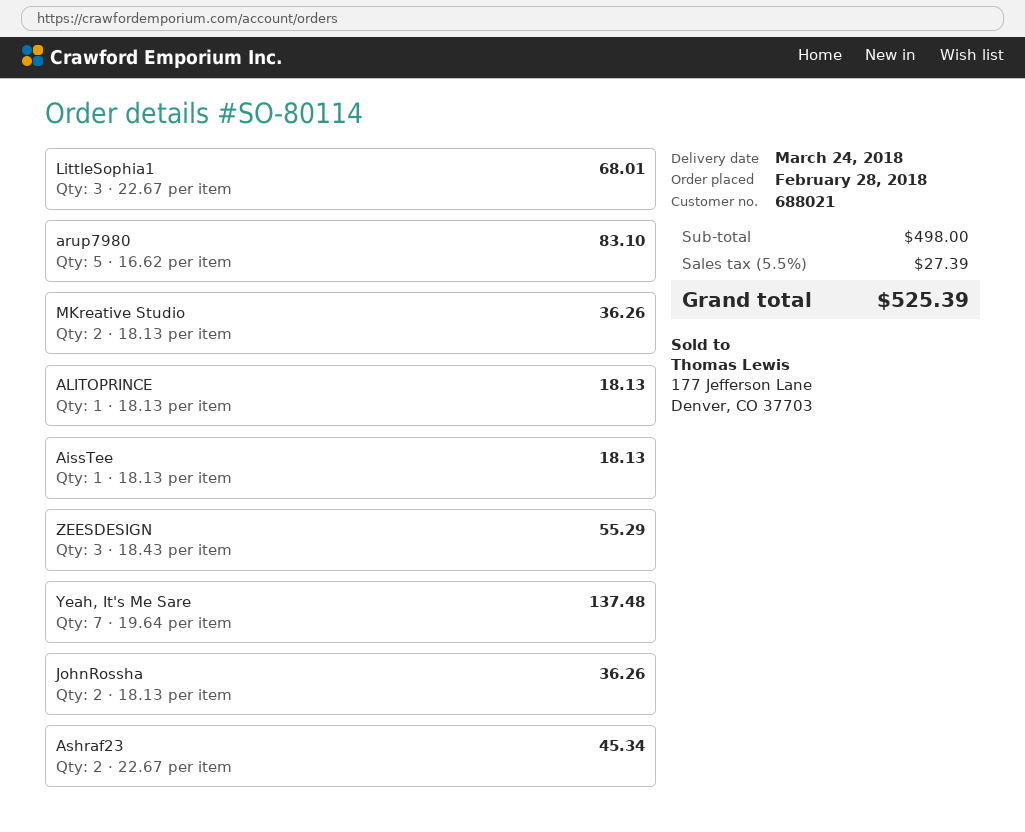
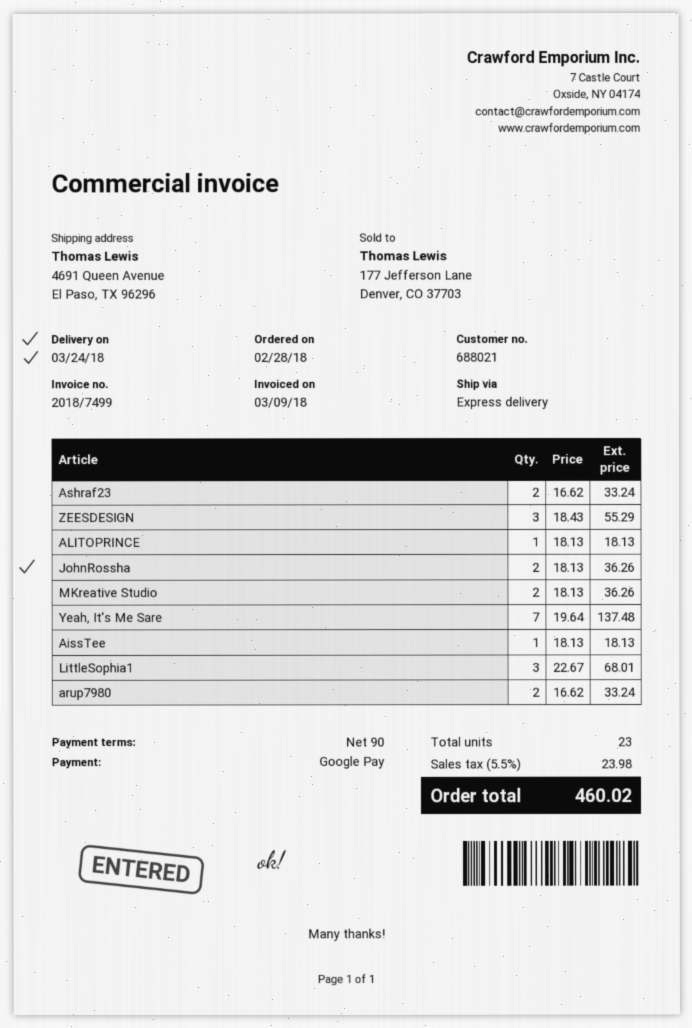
arup7980: 5 x 16.62 = 83.10 -> 2 x 16.62 = 33.24
Ashraf23: 2 x 22.67 = 45.34 -> 2 x 16.62 = 33.24
tax: 5.5% = 27.39 -> 5.5% = 23.98
total: 525.39 -> 460.02

